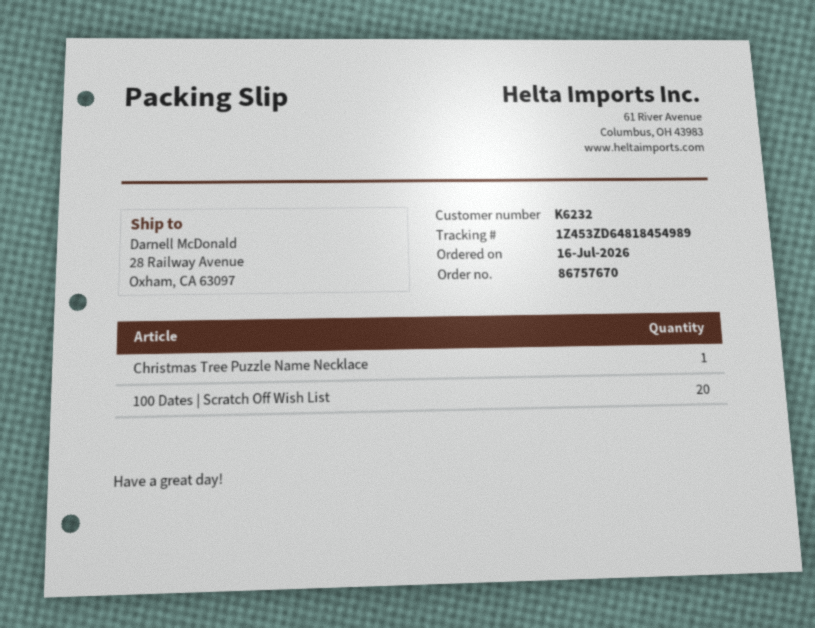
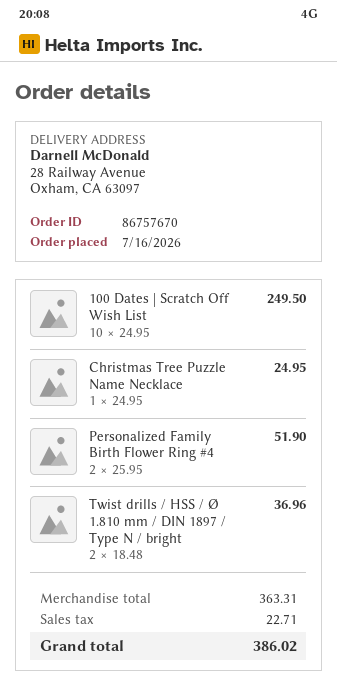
100 Dates | Scratch Off Wish List: 20 -> 10
Personalized Family Birth Flower Ring #4: none -> 2
Twist drills / HSS / Ø 1.810 mm / DIN 1897 / Type N / bright: none -> 2

